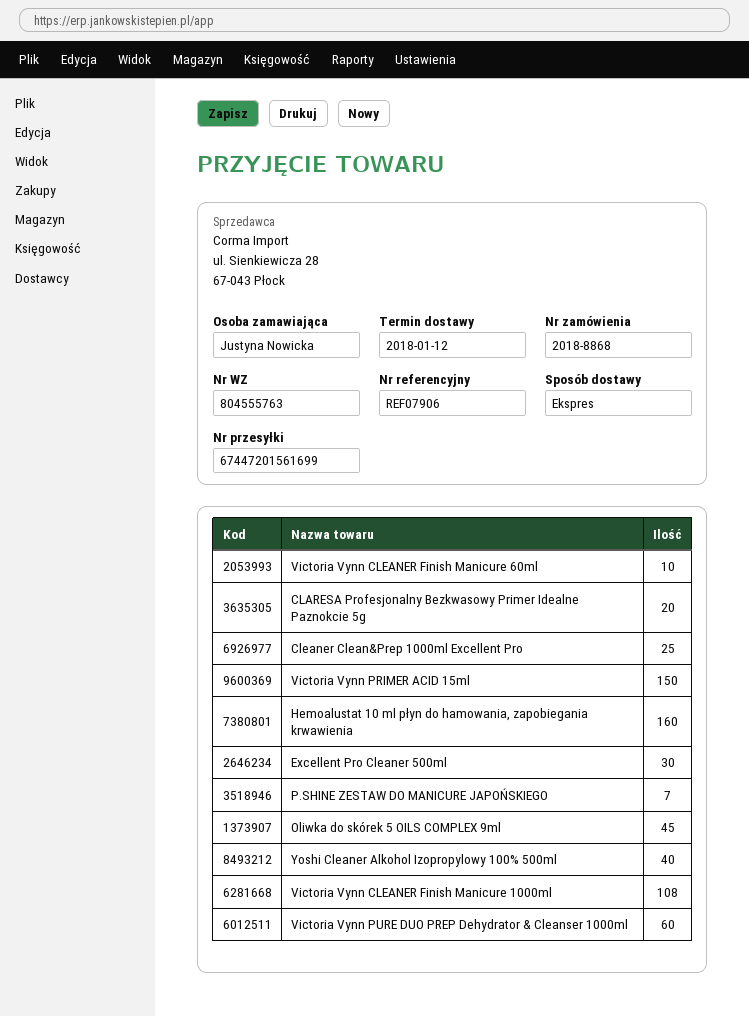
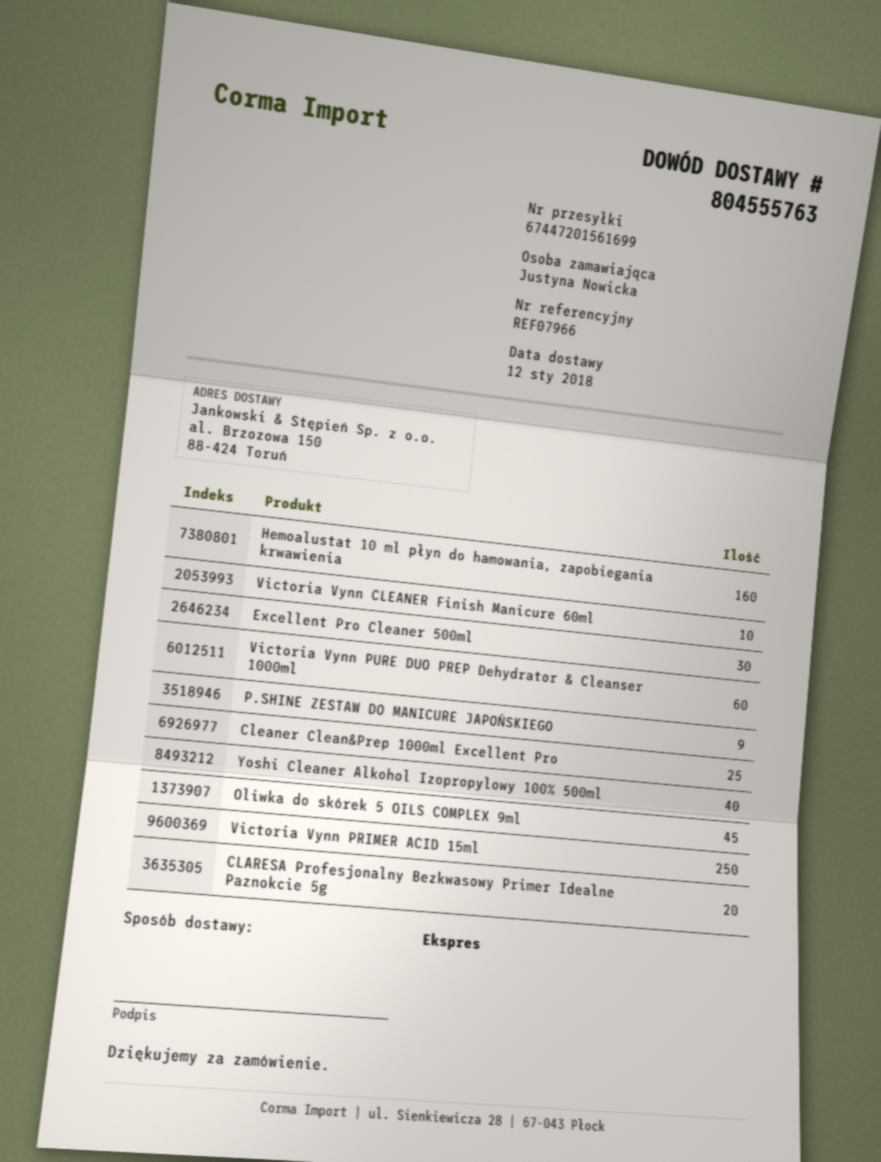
reference: REF07906 -> REF07966
Victoria Vynn PRIMER ACID 15ml: 150 -> 250
P.SHINE ZESTAW DO MANICURE JAPOŃSKIEGO: 7 -> 9
Victoria Vynn CLEANER Finish Manicure 1000ml: 108 -> none

